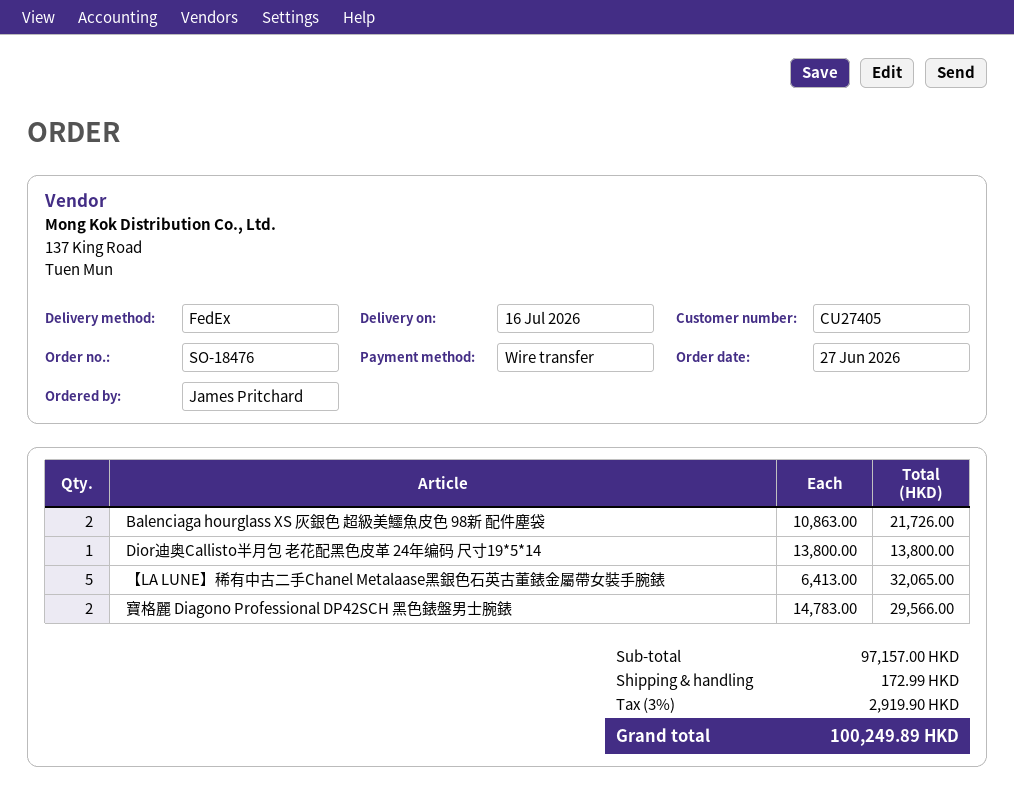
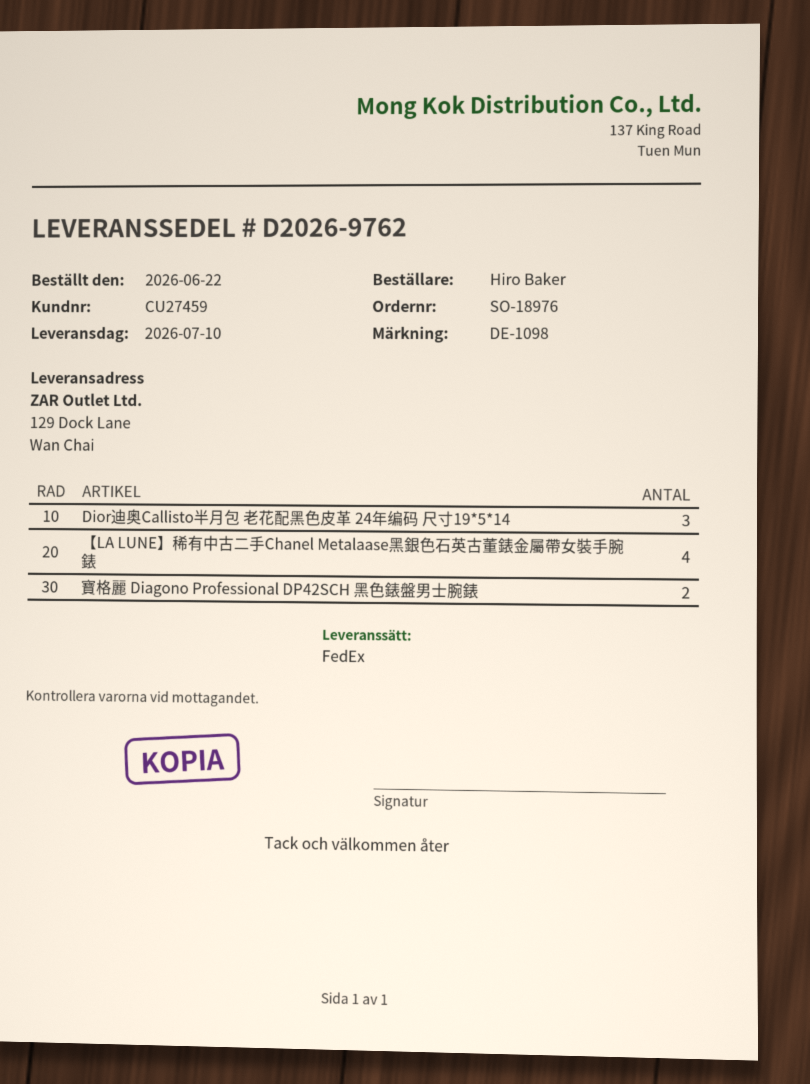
order number: SO-18476 -> SO-18976
order date: 2026-06-27 -> 2026-06-22
delivery date: 2026-07-16 -> 2026-07-10
customer number: CU27405 -> CU27459
ordered by: James Pritchard -> Hiro Baker
Balenciaga hourglass XS 灰銀色 超級美鱷魚皮色 98新 配件塵袋: 2 -> none
Dior迪奥Callisto半月包 老花配黑色皮革 24年编码 尺寸19*5*14: 1 -> 3
【LA LUNE】稀有中古二手Chanel Metalaase黑銀色石英古董錶金屬帶女裝手腕錶: 5 -> 4

